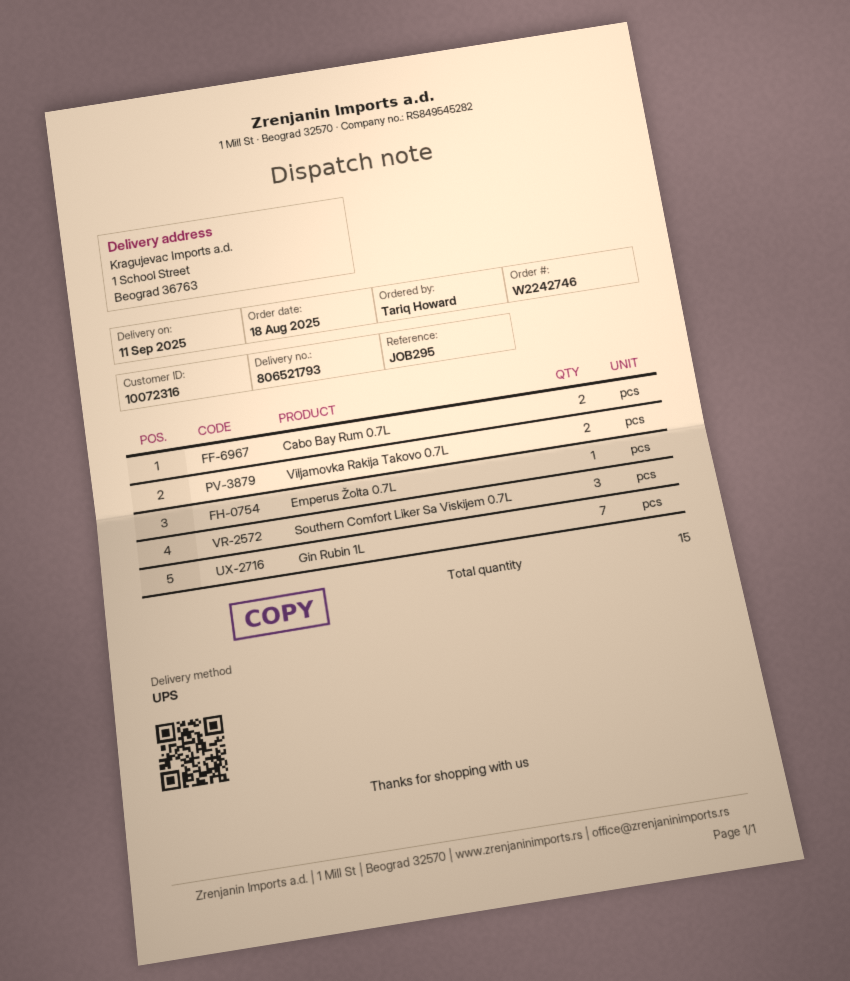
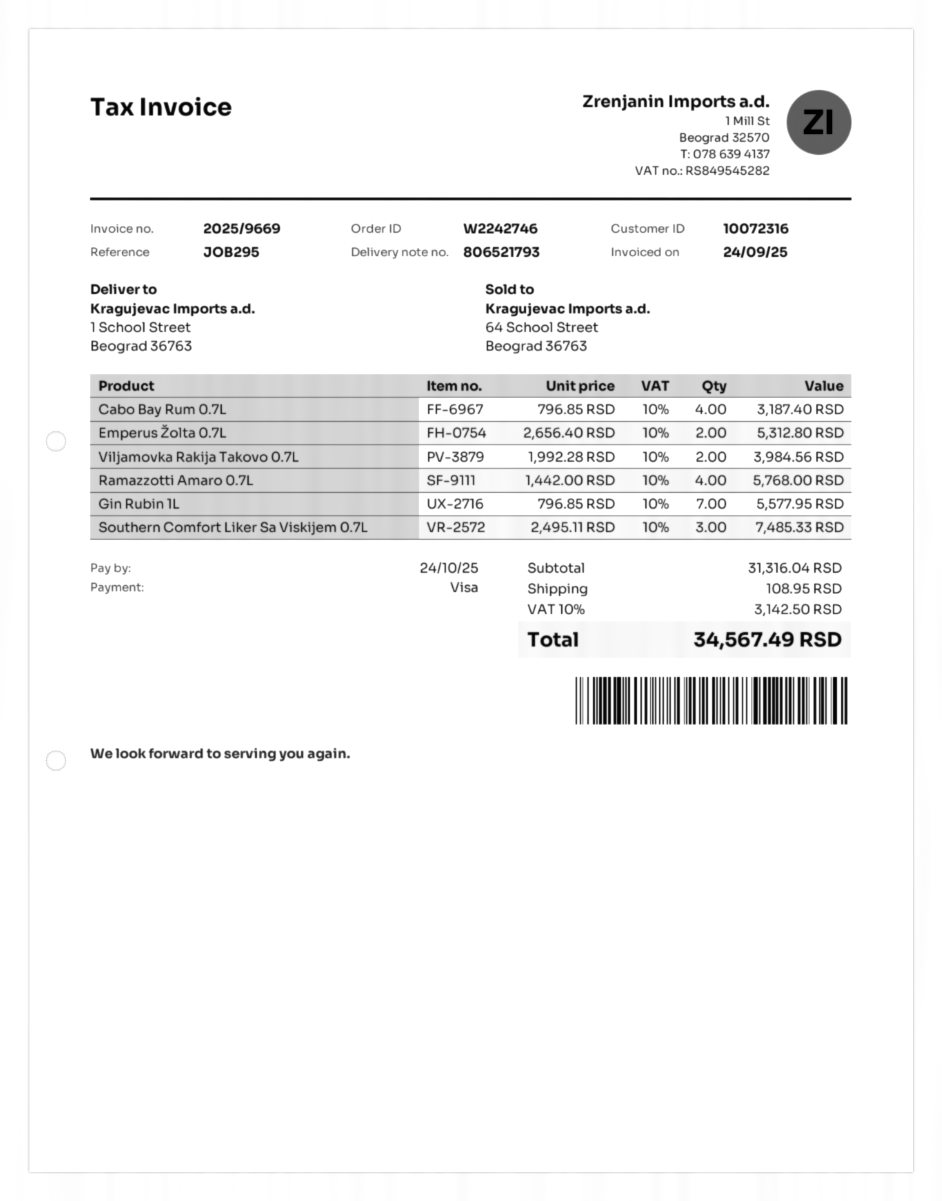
Cabo Bay Rum 0.7L: 2 -> 4
Emperus Žolta 0.7L: 1 -> 2
Ramazzotti Amaro 0.7L: none -> 4

